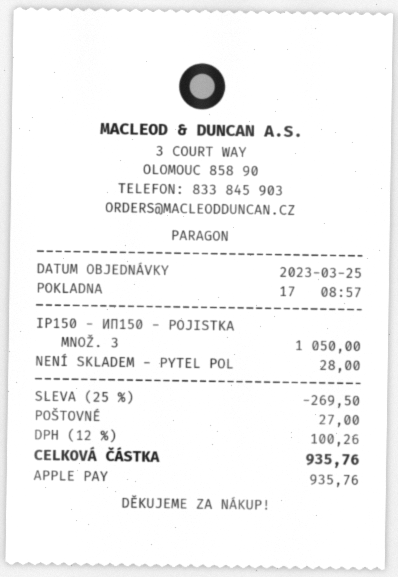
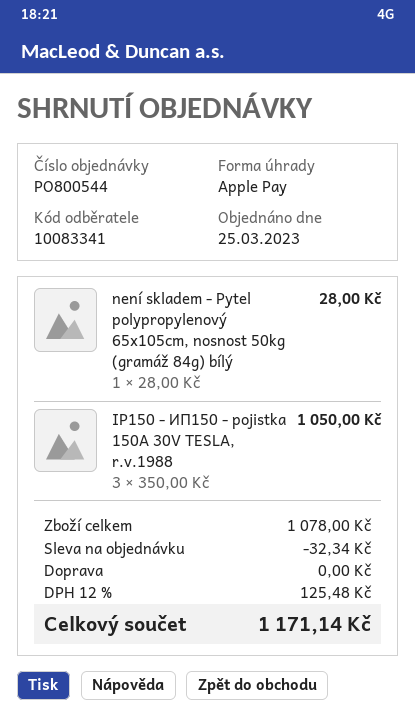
discount: 269.50 -> 32.34
shipping: 27.00 -> 0.00
tax: 12% = 100.26 -> 12% = 125.48
total: 935.76 -> 1171.14

